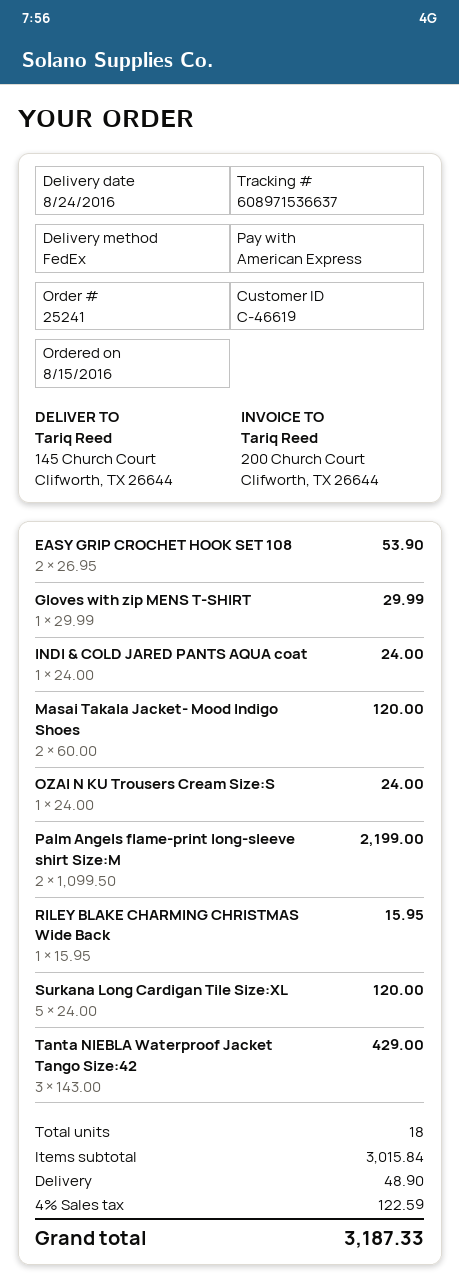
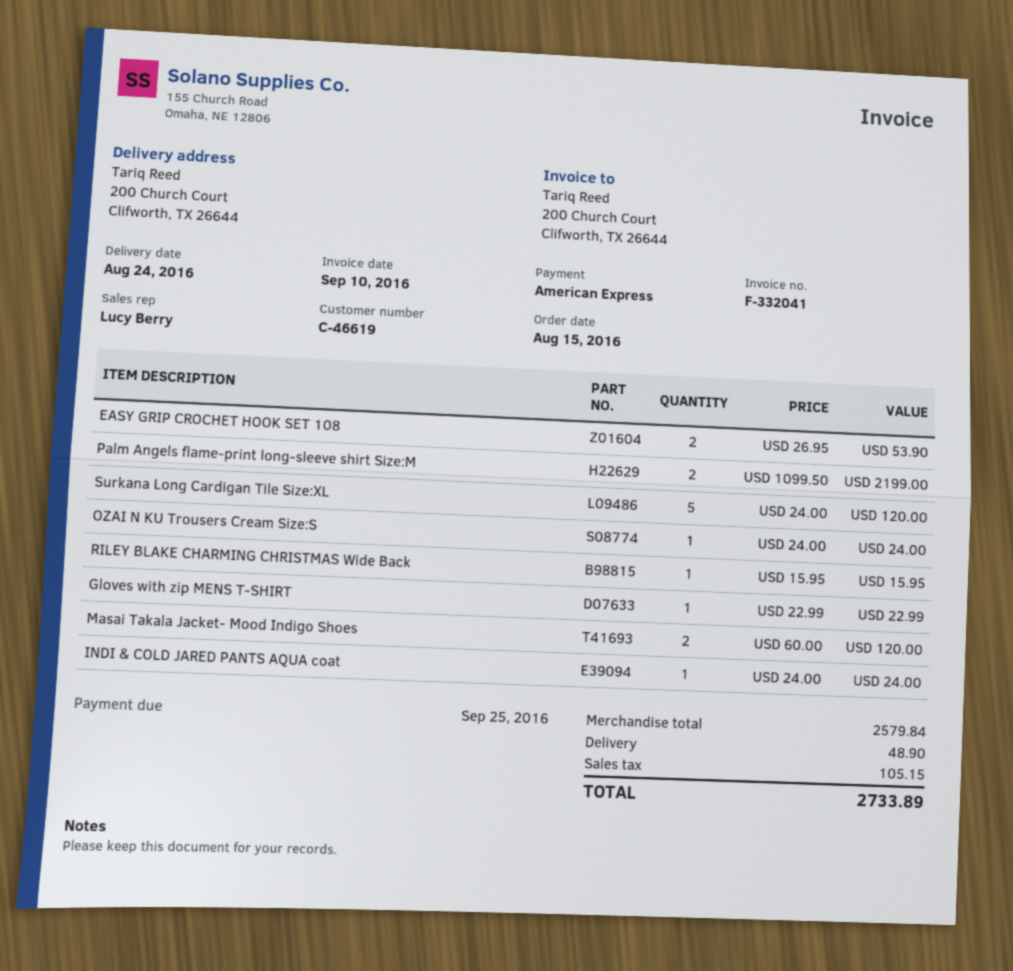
ship to: 145 Church Court, Clifworth, TX 26644 -> 200 Church Court, Clifworth, TX 26644
Gloves with zip MENS T-SHIRT: 1 x 29.99 = 29.99 -> 1 x 22.99 = 22.99
Tanta NIEBLA Waterproof Jacket Tango Size:42: 3 x 143.00 = 429.00 -> none
subtotal: 3015.84 -> 2579.84
tax: 122.59 -> 105.15
total: 3187.33 -> 2733.89

